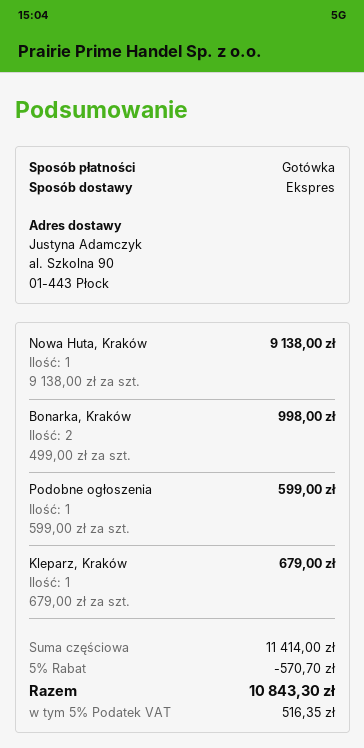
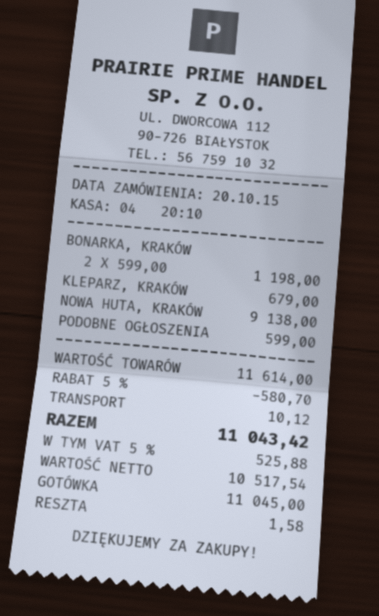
Bonarka, Kraków: 2 x 499.00 = 998.00 -> 2 x 599.00 = 1198.00
subtotal: 11414.00 -> 11614.00
discount: 5% = 570.70 -> 5% = 580.70
shipping: none -> 10.12
tax: 5% = 516.35 -> 5% = 525.88
total: 10843.30 -> 11043.42

